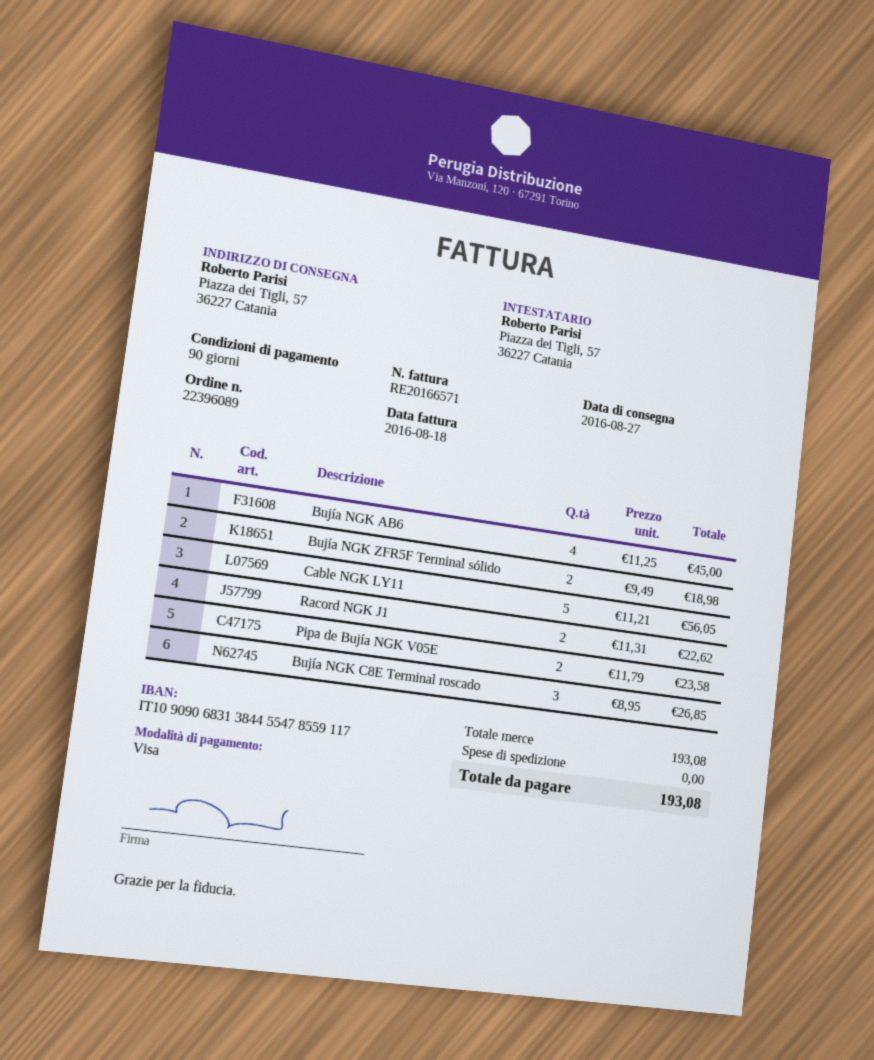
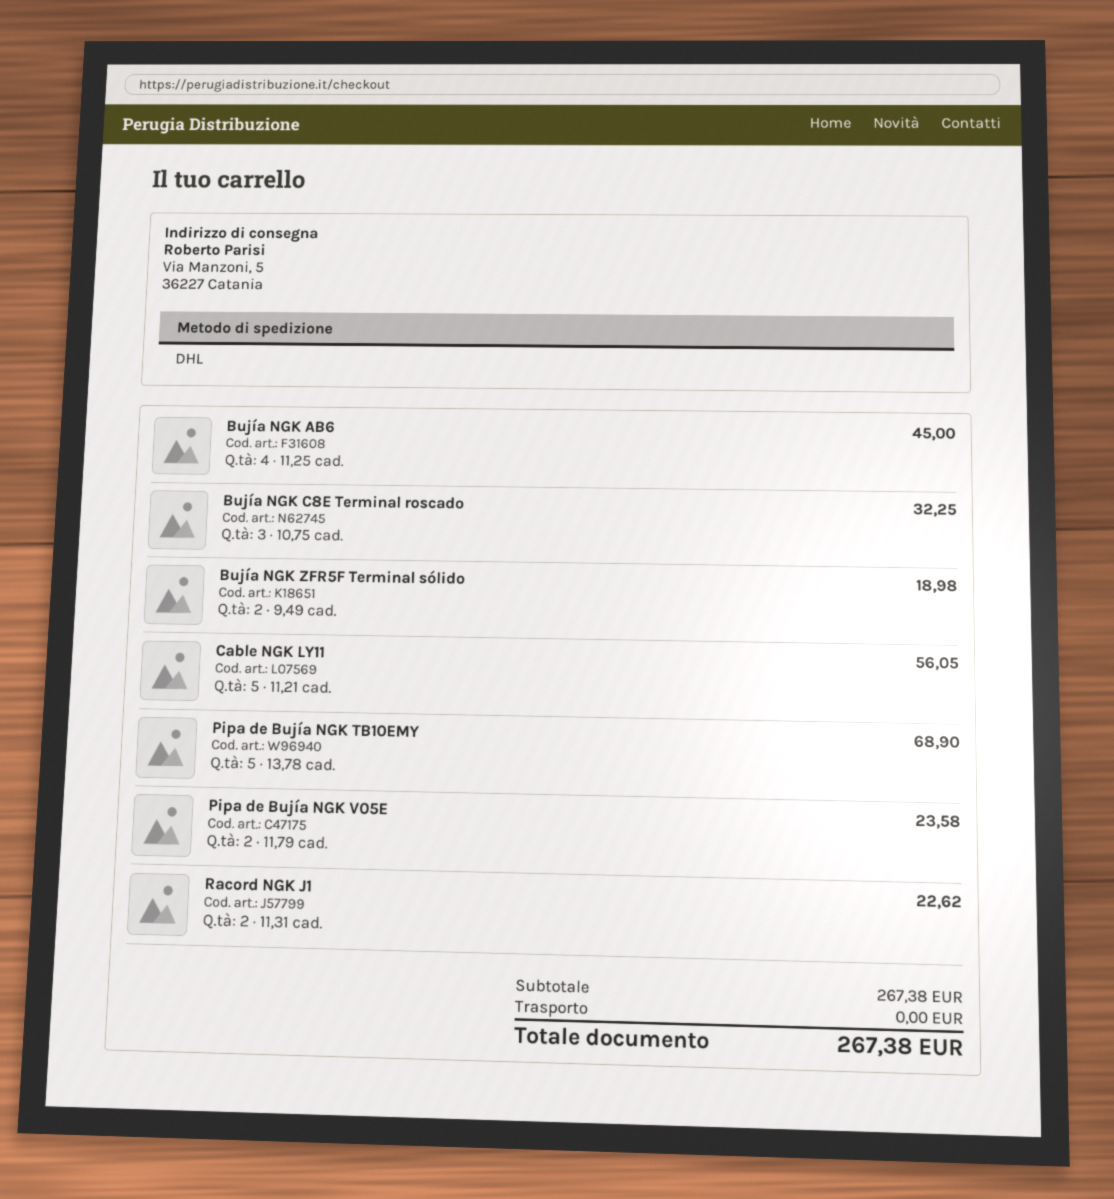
ship to: Piazza dei Tigli, 57, 36227 Catania -> Via Manzoni, 5, 36227 Catania
Bujía NGK C8E Terminal roscado: 3 x 8.95 = 26.85 -> 3 x 10.75 = 32.25
Pipa de Bujía NGK TB10EMY: none -> 5 x 13.78 = 68.90
subtotal: 193.08 -> 267.38
total: 193.08 -> 267.38

